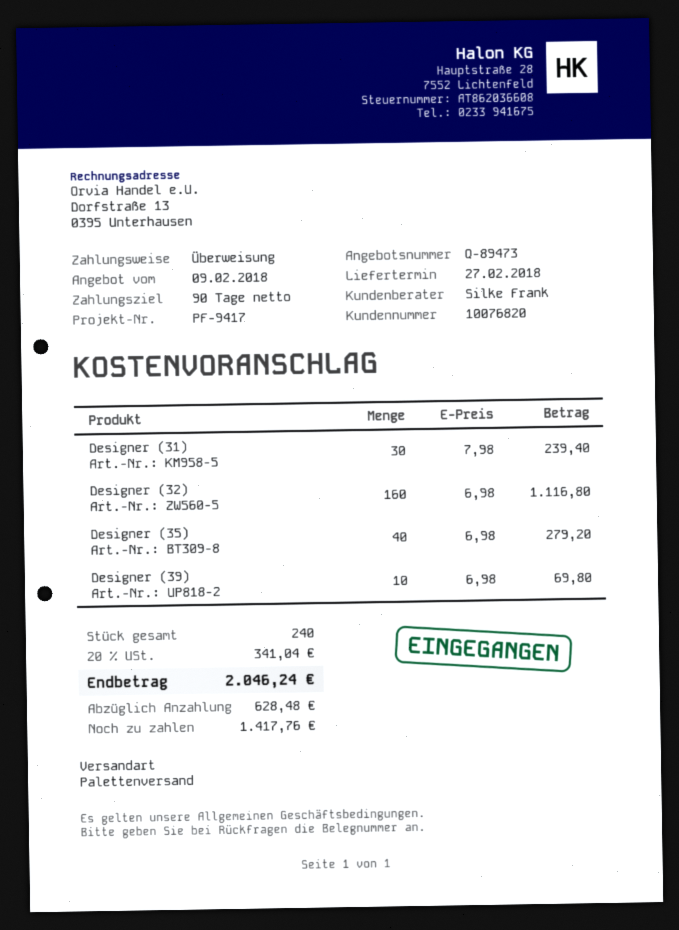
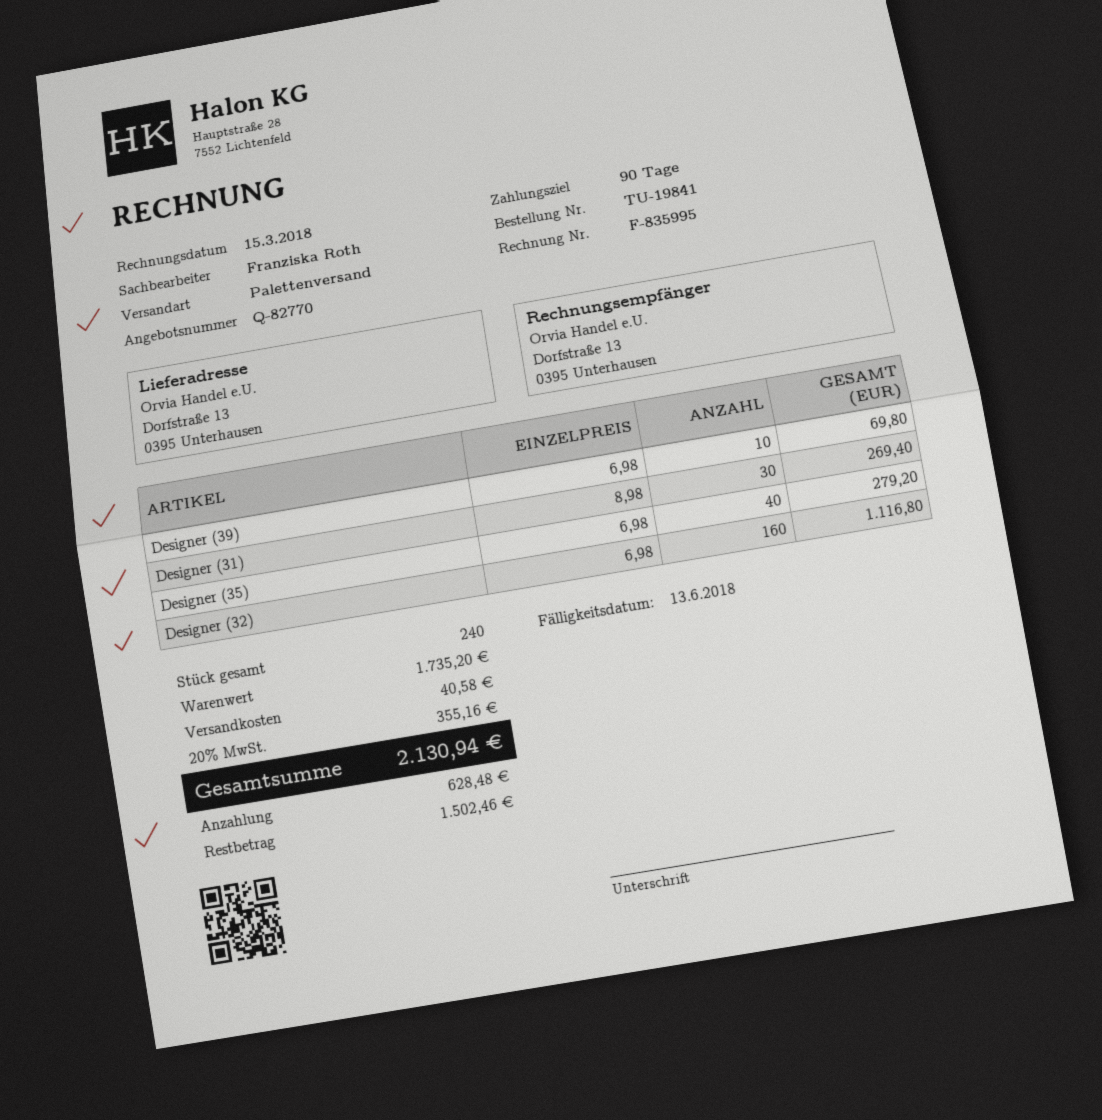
quote number: Q-89473 -> Q-82770
sales rep: Silke Frank -> Franziska Roth
Designer (31): 30 x 7.98 = 239.40 -> 30 x 8.98 = 269.40
shipping: none -> 40.58
tax: 20% = 341.04 -> 20% = 355.16
total: 2046.24 -> 2130.94
balance: 1417.76 -> 1502.46

